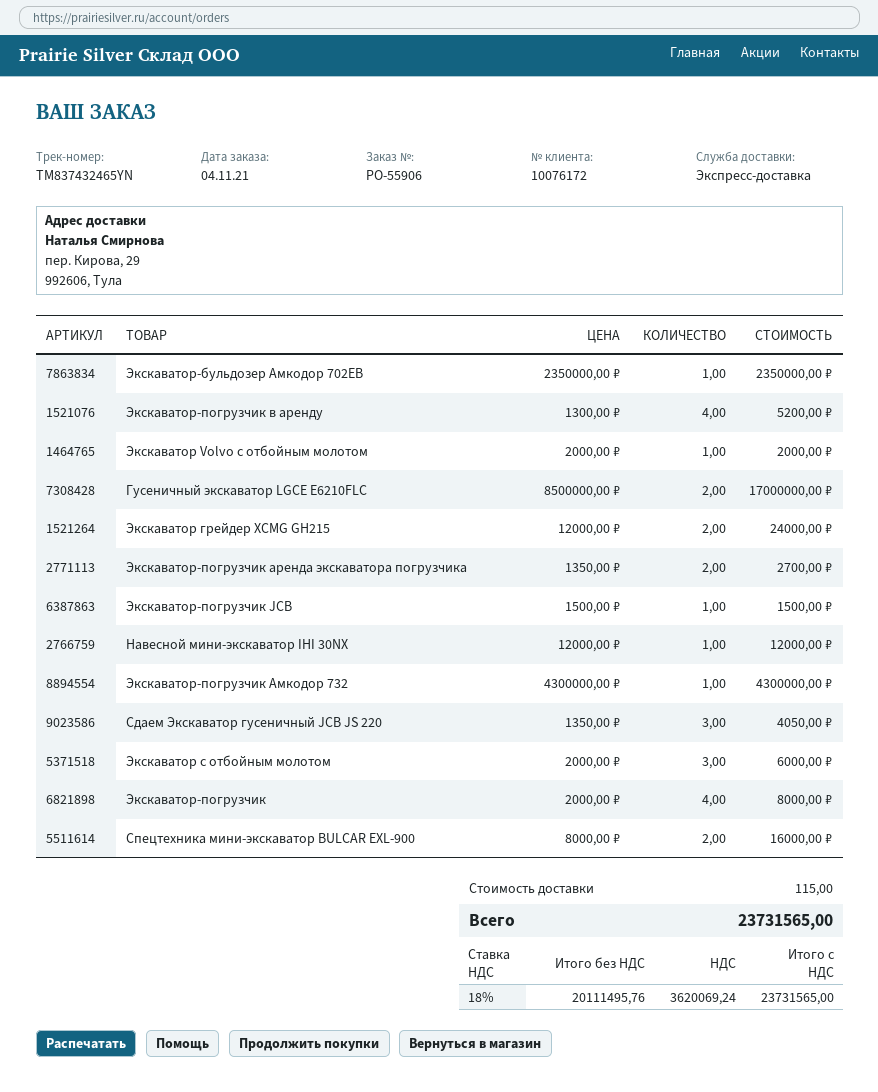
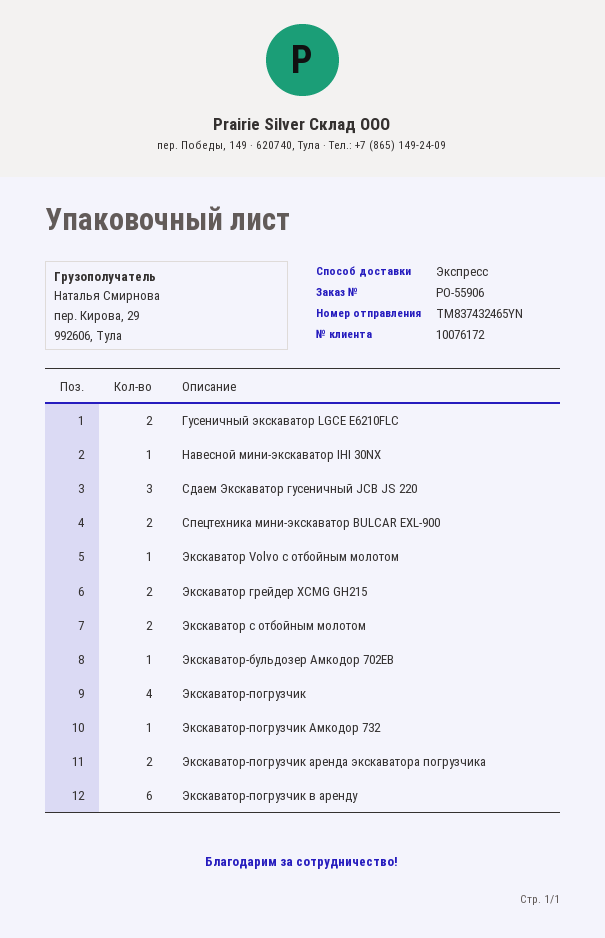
Экскаватор-погрузчик в аренду: 4 -> 6
Экскаватор-погрузчик JCB: 1 -> none
Экскаватор с отбойным молотом: 3 -> 2

